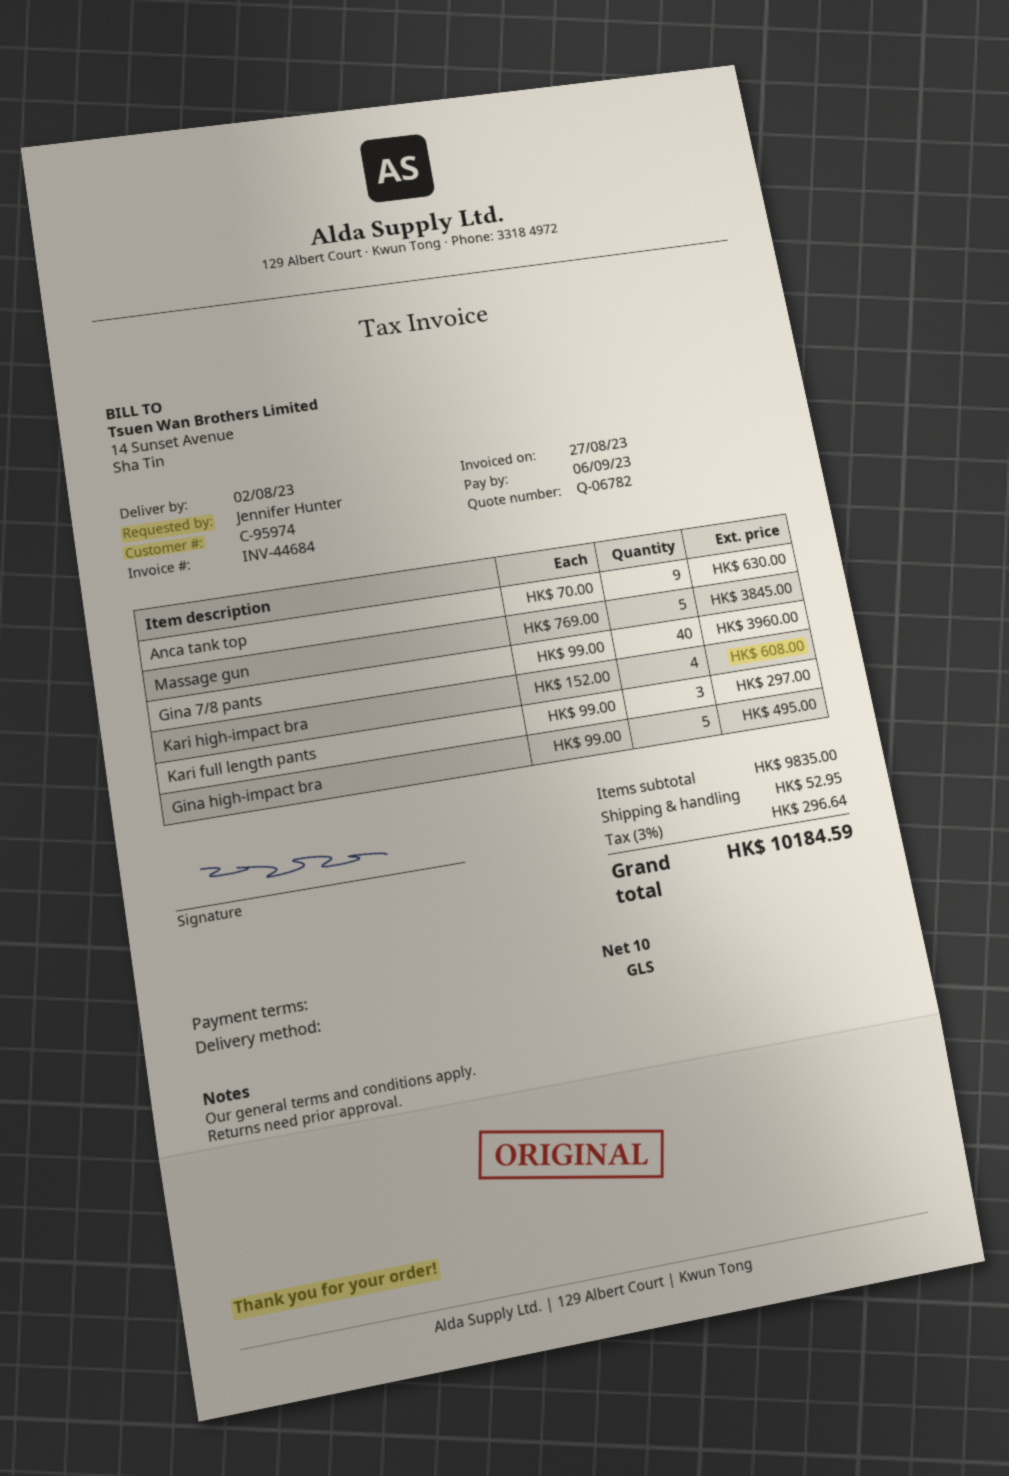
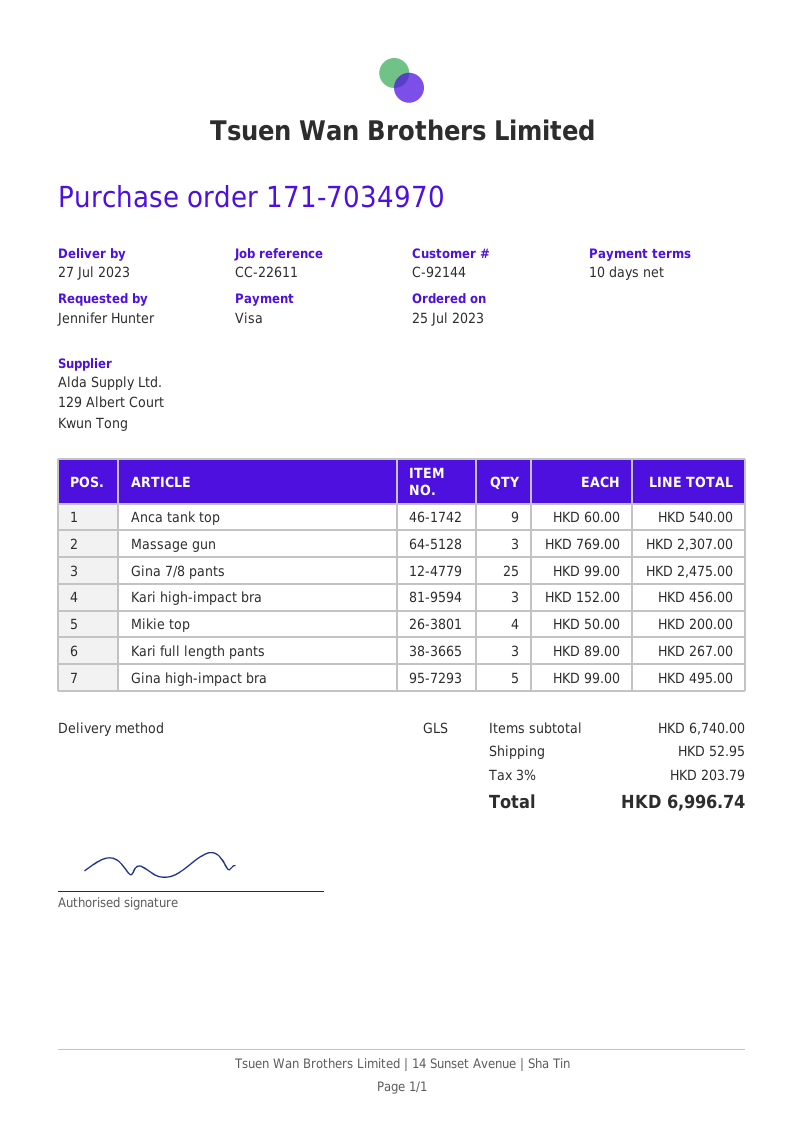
delivery date: 2023-08-02 -> 2023-07-27
customer number: C-95974 -> C-92144
Anca tank top: 9 x 70.00 = 630.00 -> 9 x 60.00 = 540.00
Massage gun: 5 x 769.00 = 3845.00 -> 3 x 769.00 = 2307.00
Gina 7/8 pants: 40 x 99.00 = 3960.00 -> 25 x 99.00 = 2475.00
Kari high-impact bra: 4 x 152.00 = 608.00 -> 3 x 152.00 = 456.00
Kari full length pants: 3 x 99.00 = 297.00 -> 3 x 89.00 = 267.00
Mikie top: none -> 4 x 50.00 = 200.00
subtotal: 9835.00 -> 6740.00
tax: 3% = 296.64 -> 3% = 203.79
total: 10184.59 -> 6996.74

